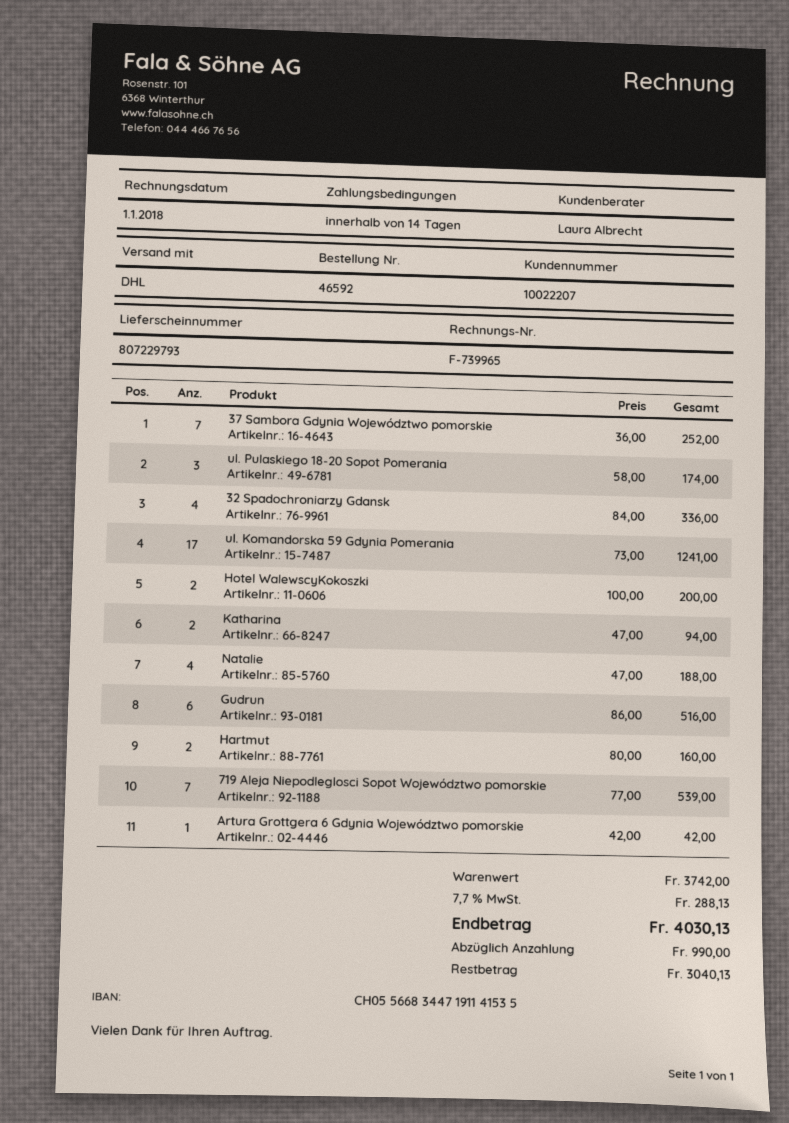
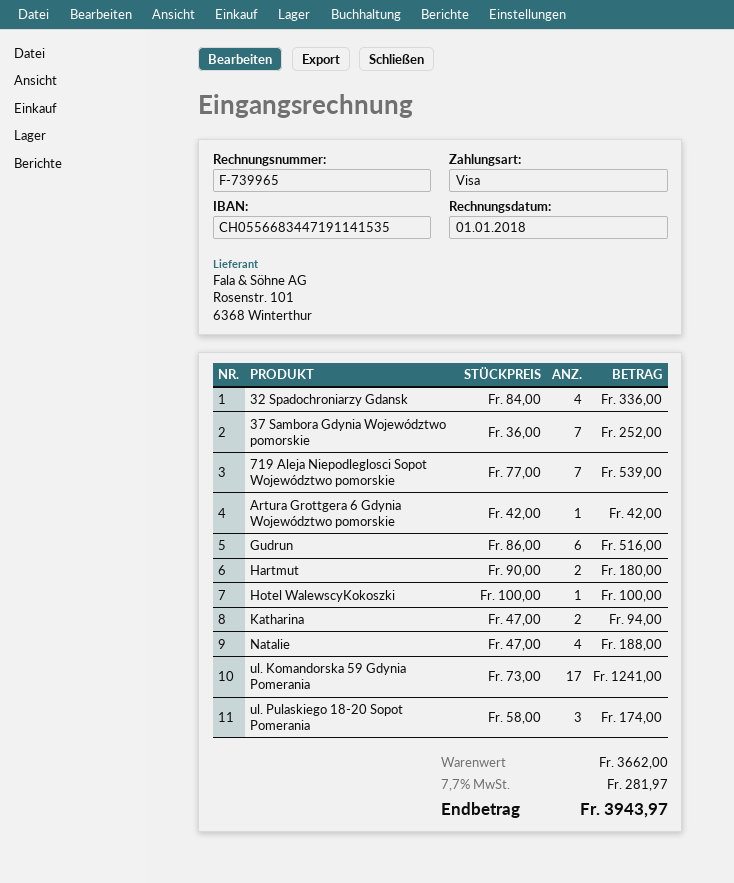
Hotel WalewscyKokoszki: 2 x 100.00 = 200.00 -> 1 x 100.00 = 100.00
Hartmut: 2 x 80.00 = 160.00 -> 2 x 90.00 = 180.00
subtotal: 3742.00 -> 3662.00
tax: 7.7% = 288.13 -> 7.7% = 281.97
total: 4030.13 -> 3943.97

